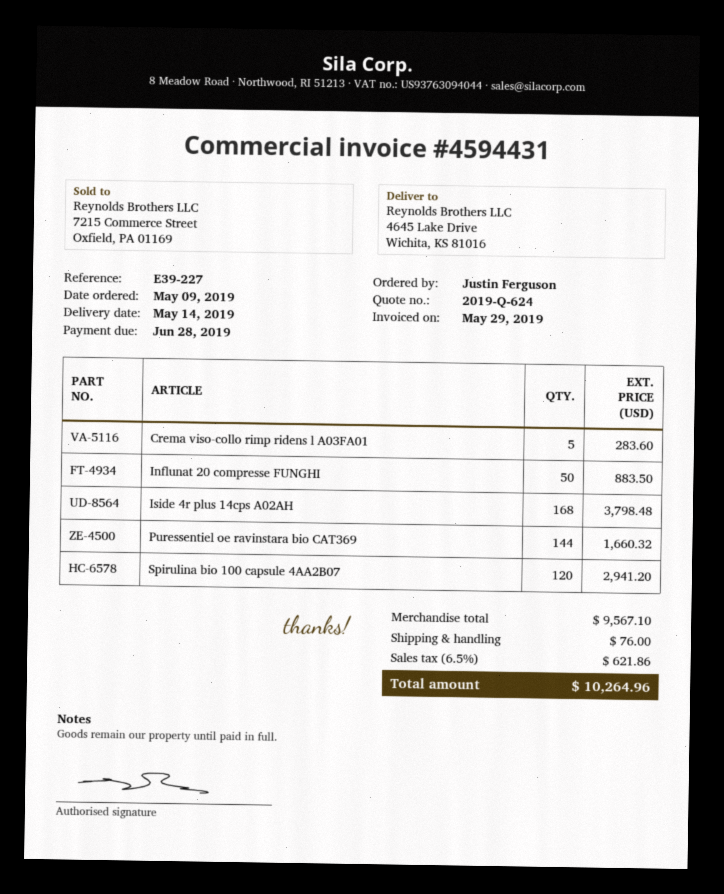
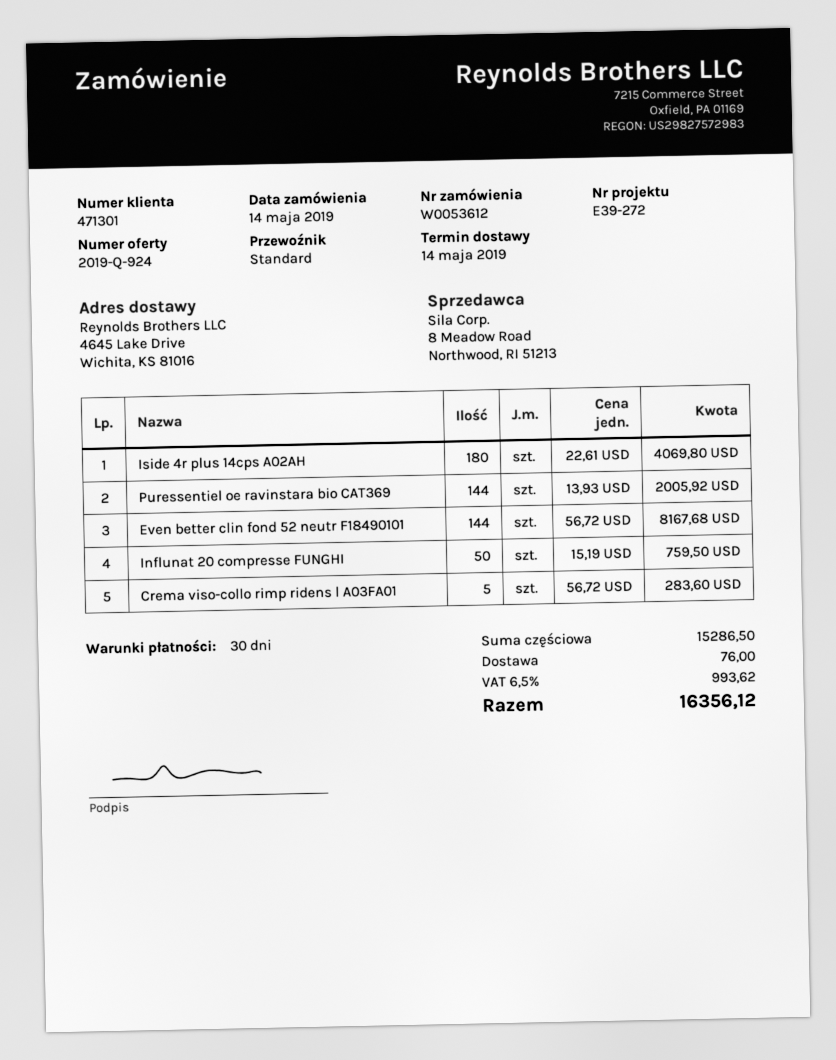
quote number: 2019-Q-624 -> 2019-Q-924
order date: 2019-05-09 -> 2019-05-14
reference: E39-227 -> E39-272
Influnat 20 compresse FUNGHI: 50 for 883.50 -> 50 for 759.50
Iside 4r plus 14cps A02AH: 168 for 3798.48 -> 180 for 4069.80
Puressentiel oe ravinstara bio CAT369: 144 for 1660.32 -> 144 for 2005.92
Spirulina bio 100 capsule 4AA2B07: 120 for 2941.20 -> none
Even better clin fond 52 neutr F18490101: none -> 144 for 8167.68
subtotal: 9567.10 -> 15286.50
tax: 6.5% = 621.86 -> 6.5% = 993.62
total: 10264.96 -> 16356.12

